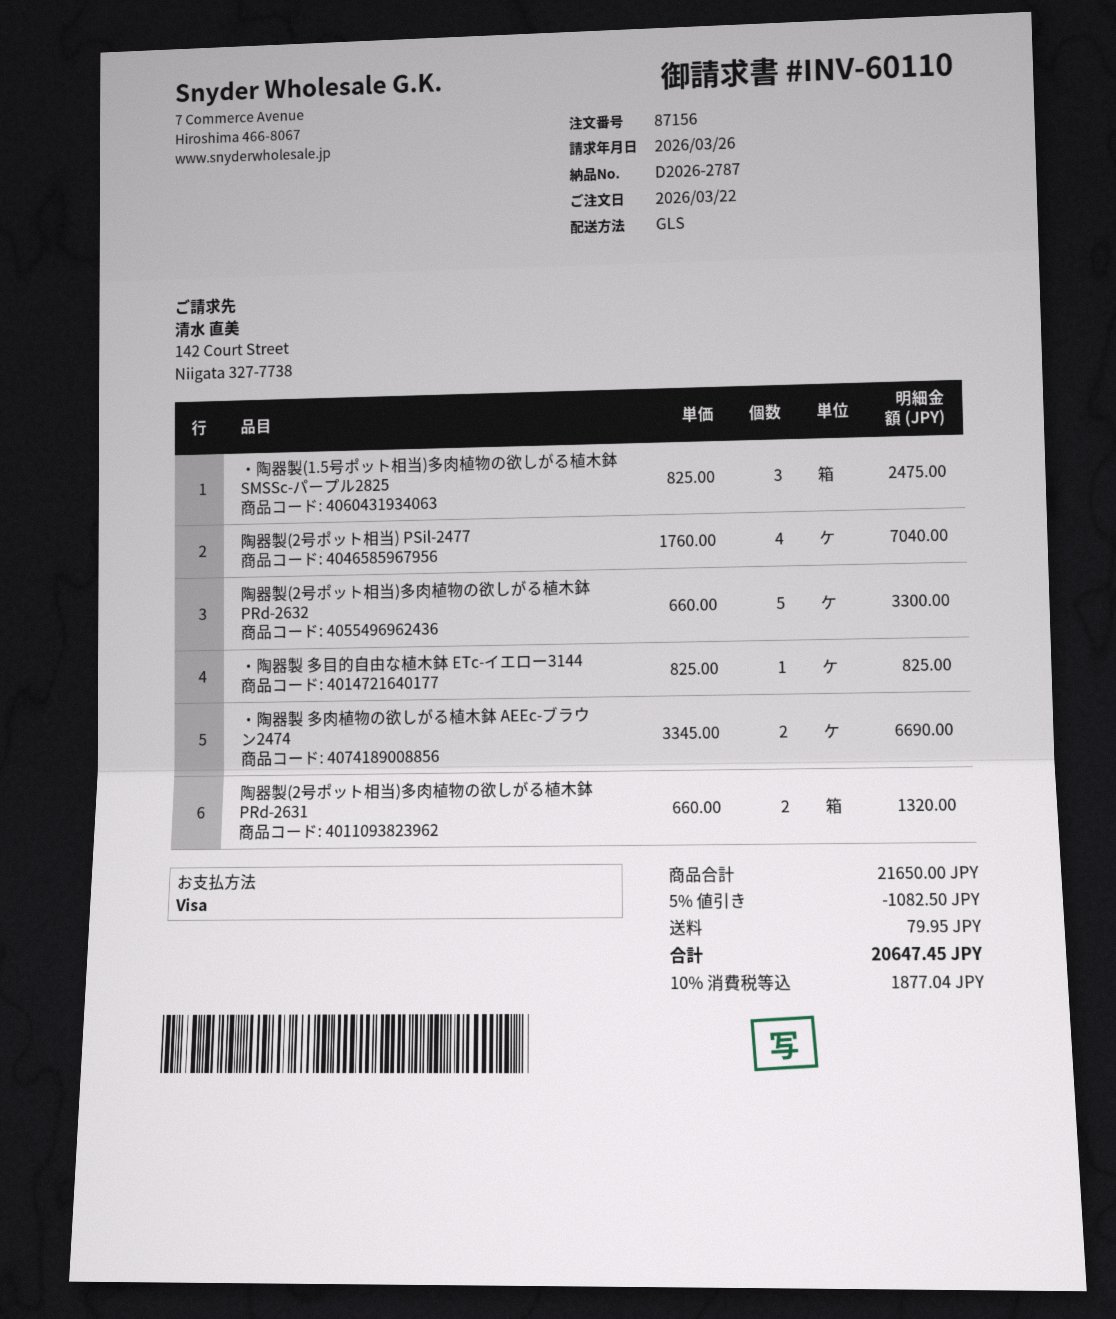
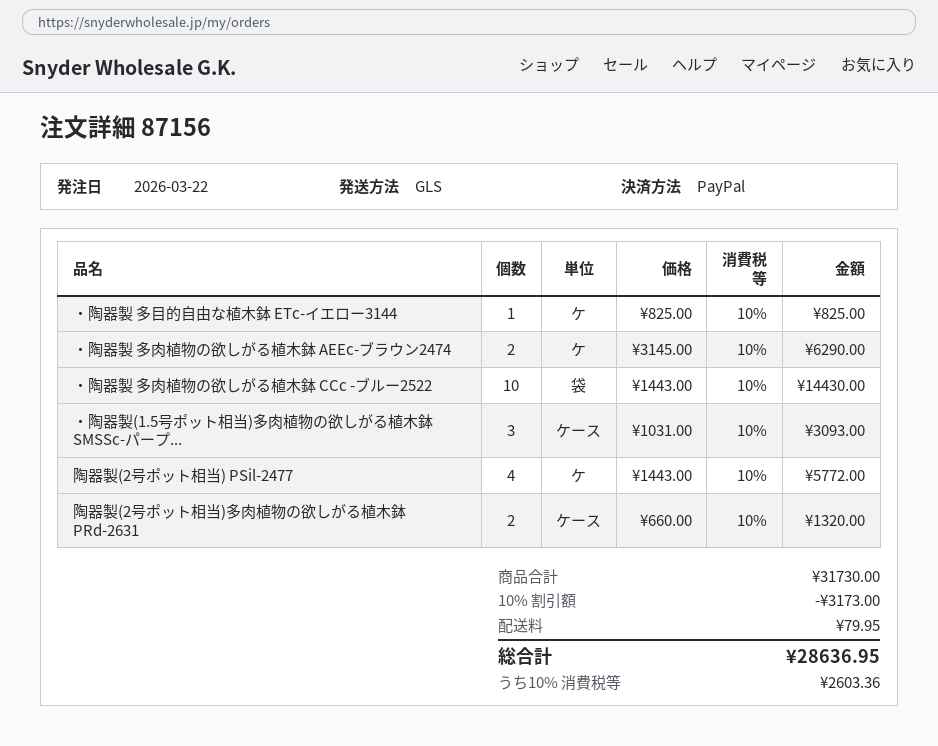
payment method: Visa -> PayPal
・陶器製(1.5号ポット相当)多肉植物の欲しがる植木鉢 SMSSc-パープル2825: 3 x 825.00 = 2475.00 -> 3 x 1031.00 = 3093.00
陶器製(2号ポット相当) PSil-2477: 4 x 1760.00 = 7040.00 -> 4 x 1443.00 = 5772.00
陶器製(2号ポット相当)多肉植物の欲しがる植木鉢 PRd-2632: 5 x 660.00 = 3300.00 -> none
・陶器製 多肉植物の欲しがる植木鉢 AEEc-ブラウン2474: 2 x 3345.00 = 6690.00 -> 2 x 3145.00 = 6290.00
・陶器製 多肉植物の欲しがる植木鉢 CCc -ブルー2522: none -> 10 x 1443.00 = 14430.00
subtotal: 21650.00 -> 31730.00
discount: 5% = 1082.50 -> 10% = 3173.00
tax: 10% = 1877.04 -> 10% = 2603.36
total: 20647.45 -> 28636.95

